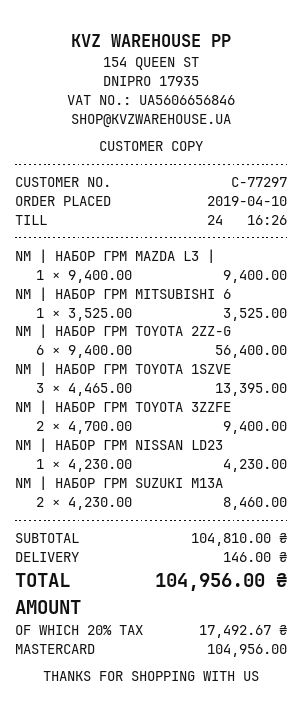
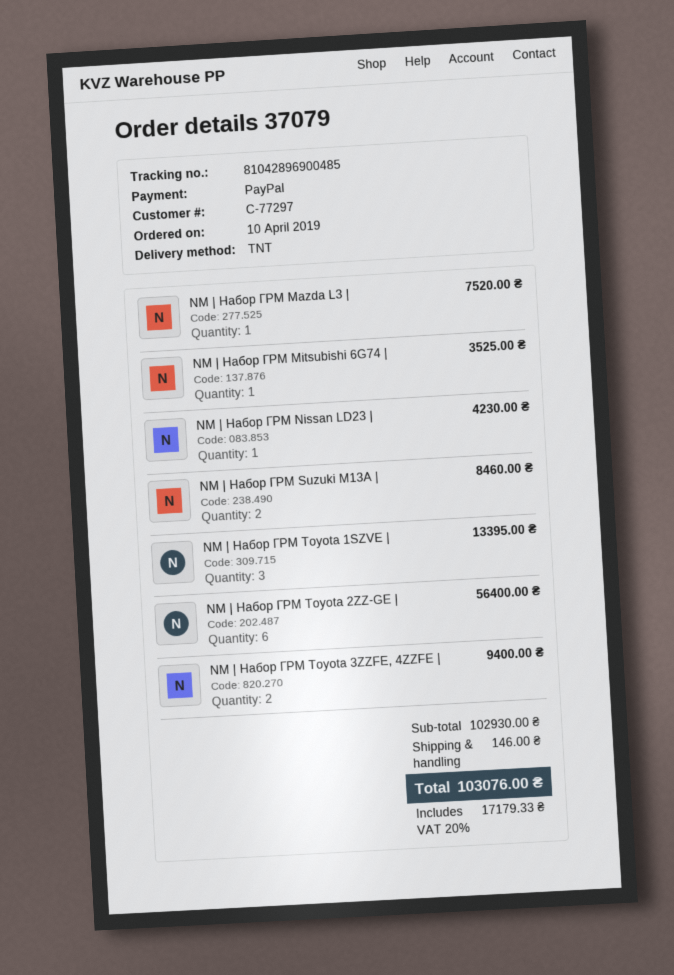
payment method: Mastercard -> PayPal
NM | НАБОР ГРМ MAZDA L3 |: 1 for 9400.00 -> 1 for 7520.00
subtotal: 104810.00 -> 102930.00
tax: 20% = 17492.67 -> 20% = 17179.33
total: 104956.00 -> 103076.00

